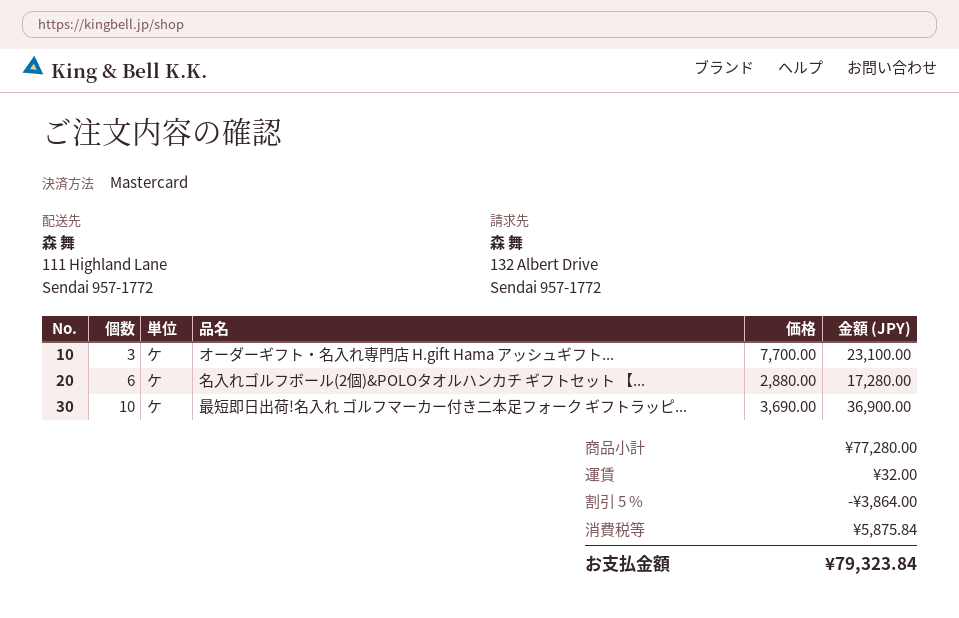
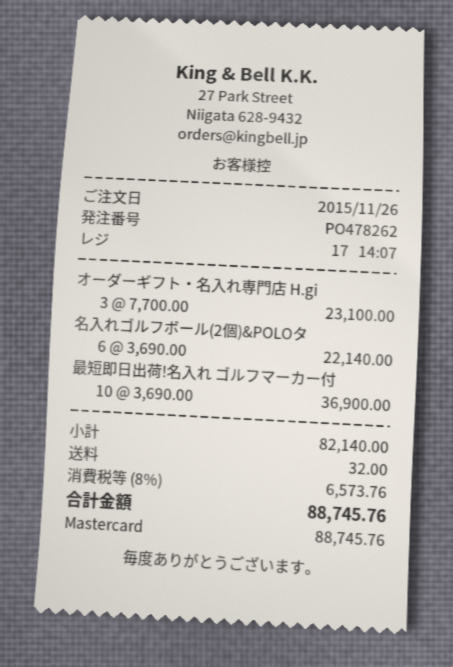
名入れゴルフボール(2個)&POLOタオルハンカチ ギフトセット 【...: 6 x 2880.00 = 17280.00 -> 6 x 3690.00 = 22140.00
subtotal: 77280.00 -> 82140.00
discount: 5% = 3864.00 -> none
tax: 5875.84 -> 6573.76
total: 79323.84 -> 88745.76

